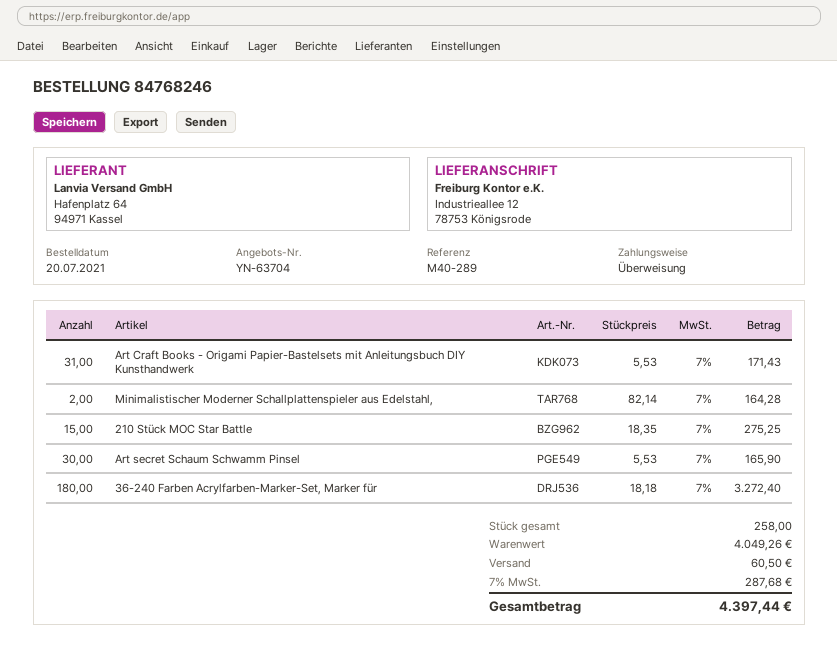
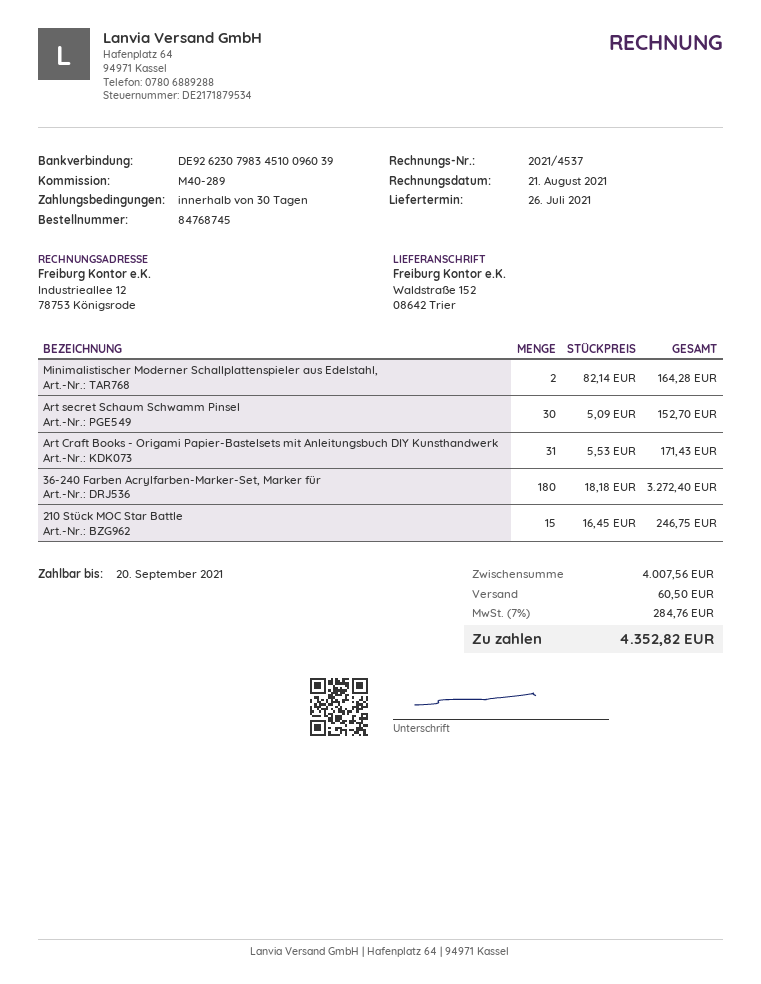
order number: 84768246 -> 84768745
ship to: Industrieallee 12, 78753 Königsrode -> Waldstraße 152, 08642 Trier
210 Stück MOC Star Battle: 15 x 18.35 = 275.25 -> 15 x 16.45 = 246.75
Art secret Schaum Schwamm Pinsel: 30 x 5.53 = 165.90 -> 30 x 5.09 = 152.70
subtotal: 4049.26 -> 4007.56
tax: 7% = 287.68 -> 7% = 284.76
total: 4397.44 -> 4352.82

